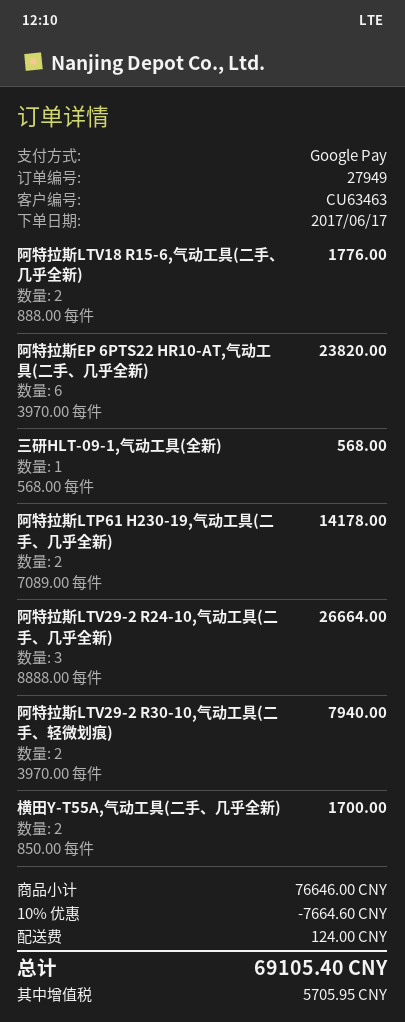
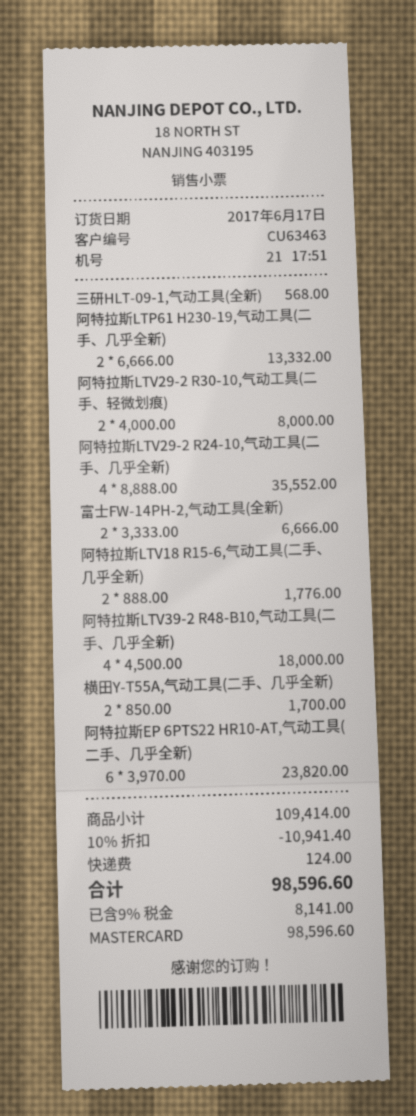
payment method: Google Pay -> Mastercard
阿特拉斯LTP61 H230-19,气动工具(二手、几乎全新): 2 x 7089.00 = 14178.00 -> 2 x 6666.00 = 13332.00
阿特拉斯LTV29-2 R24-10,气动工具(二手、几乎全新): 3 x 8888.00 = 26664.00 -> 4 x 8888.00 = 35552.00
阿特拉斯LTV29-2 R30-10,气动工具(二手、轻微划痕): 2 x 3970.00 = 7940.00 -> 2 x 4000.00 = 8000.00
富士FW-14PH-2,气动工具(全新): none -> 2 x 3333.00 = 6666.00
阿特拉斯LTV39-2 R48-B10,气动工具(二手、几乎全新): none -> 4 x 4500.00 = 18000.00
subtotal: 76646.00 -> 109414.00
discount: 10% = 7664.60 -> 10% = 10941.40
tax: 5705.95 -> 8141.00
total: 69105.40 -> 98596.60

